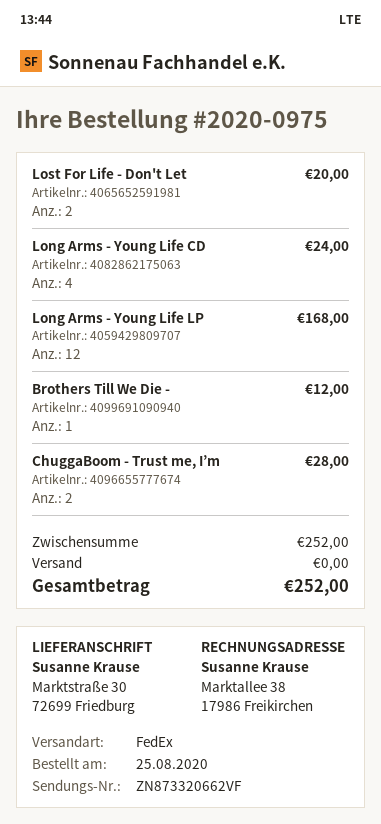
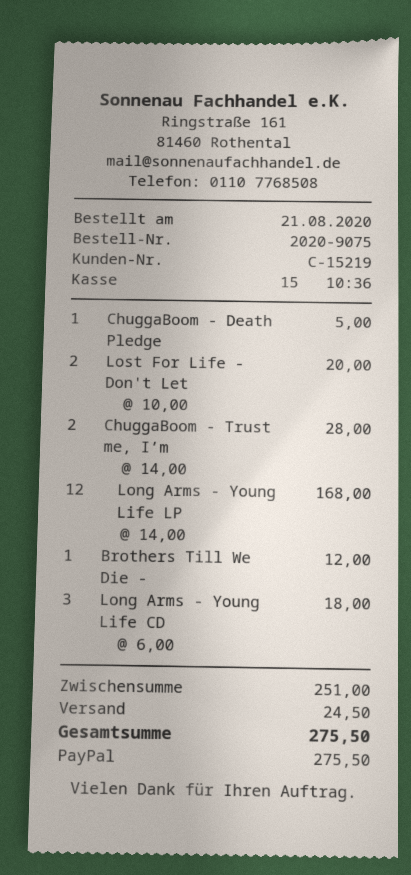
order number: 2020-0975 -> 2020-9075
order date: 2020-08-25 -> 2020-08-21
Long Arms - Young Life CD: 4 for 24.00 -> 3 for 18.00
ChuggaBoom - Death Pledge: none -> 1 for 5.00
subtotal: 252.00 -> 251.00
shipping: 0.00 -> 24.50
total: 252.00 -> 275.50

